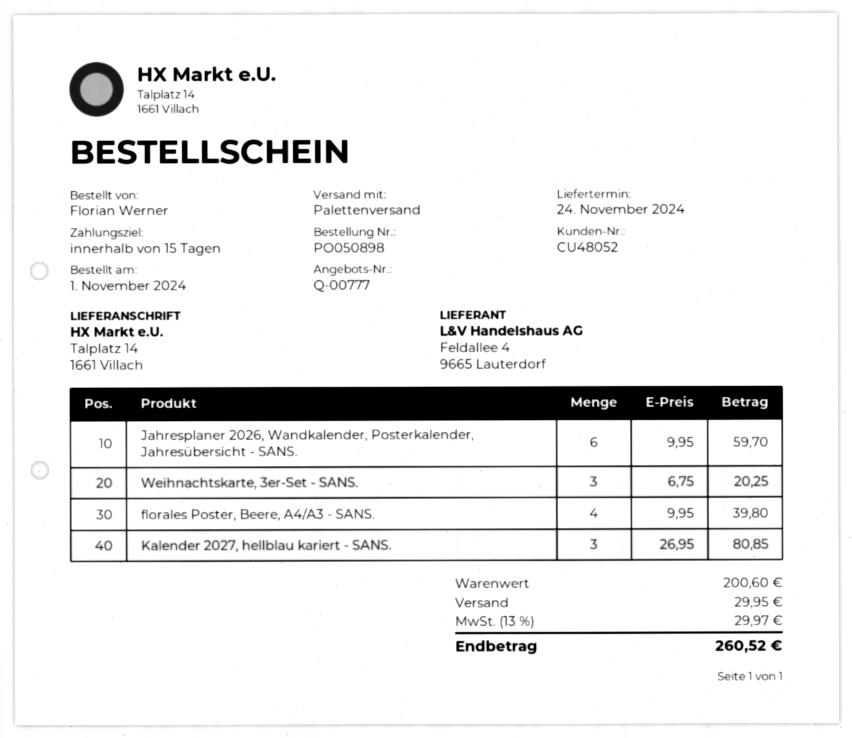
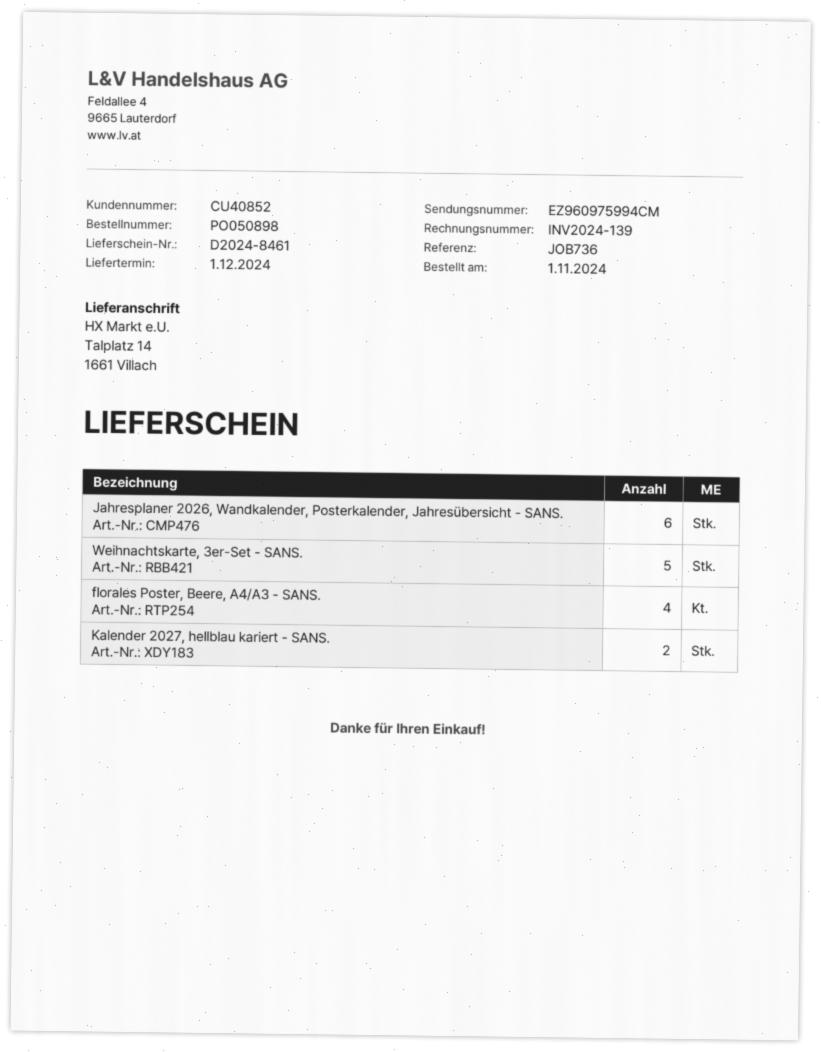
delivery date: 2024-11-24 -> 2024-12-01
customer number: CU48052 -> CU40852
Weihnachtskarte, 3er-Set - SANS.: 3 -> 5
Kalender 2027, hellblau kariert - SANS.: 3 -> 2

